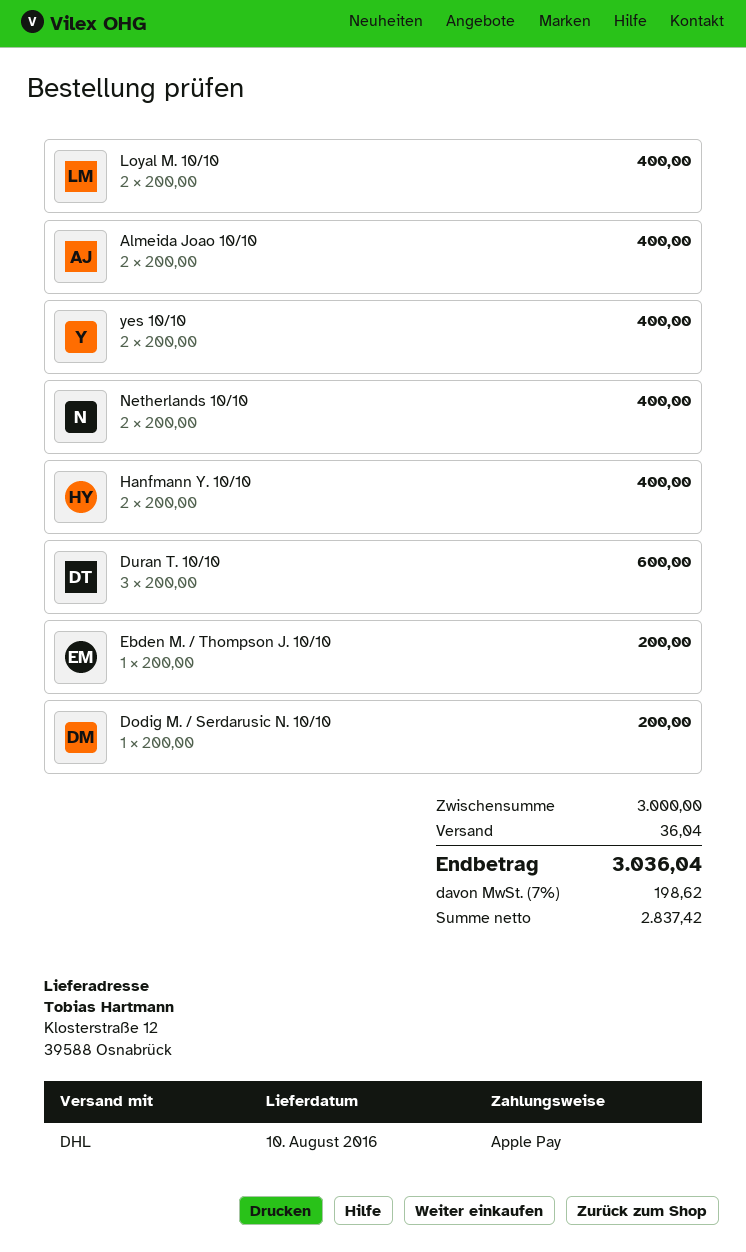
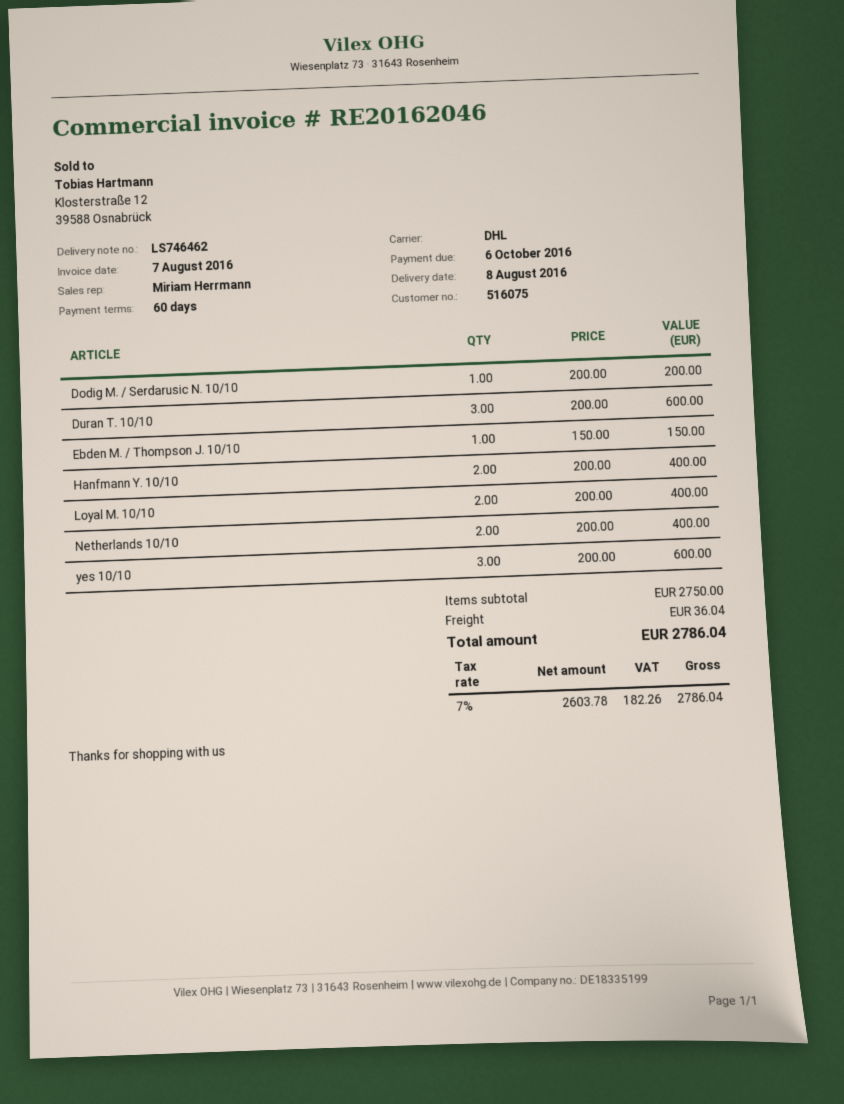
delivery date: 2016-08-10 -> 2016-08-08
Almeida Joao 10/10: 2 x 200.00 = 400.00 -> none
yes 10/10: 2 x 200.00 = 400.00 -> 3 x 200.00 = 600.00
Ebden M. / Thompson J. 10/10: 1 x 200.00 = 200.00 -> 1 x 150.00 = 150.00
subtotal: 3000.00 -> 2750.00
net: 2837.42 -> 2603.78
tax: 7% = 198.62 -> 7% = 182.26
total: 3036.04 -> 2786.04

